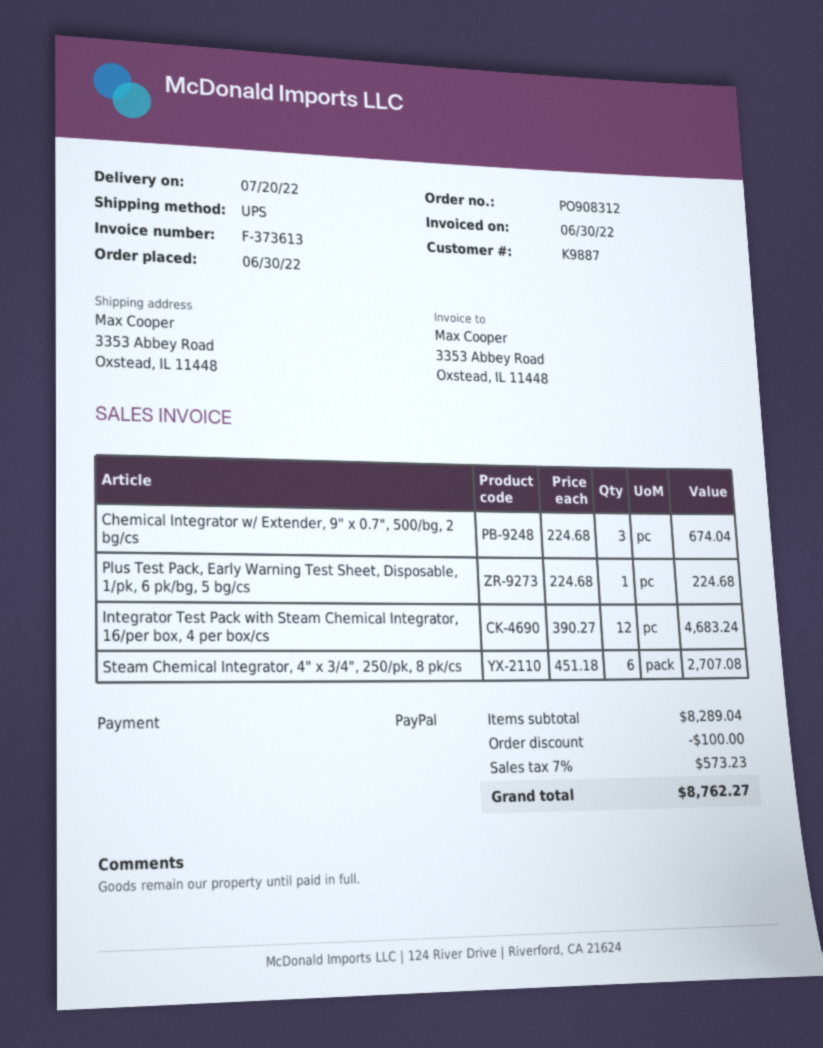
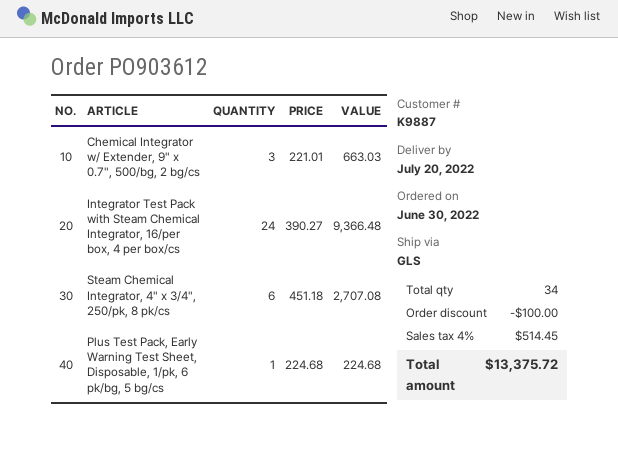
order number: PO908312 -> PO903612
shipping method: UPS -> GLS
Chemical Integrator w/ Extender, 9" x 0.7", 500/bg, 2 bg/cs: 3 x 224.68 = 674.04 -> 3 x 221.01 = 663.03
Integrator Test Pack with Steam Chemical Integrator, 16/per box, 4 per box/cs: 12 x 390.27 = 4683.24 -> 24 x 390.27 = 9366.48
tax: 7% = 573.23 -> 4% = 514.45
total: 8762.27 -> 13375.72

